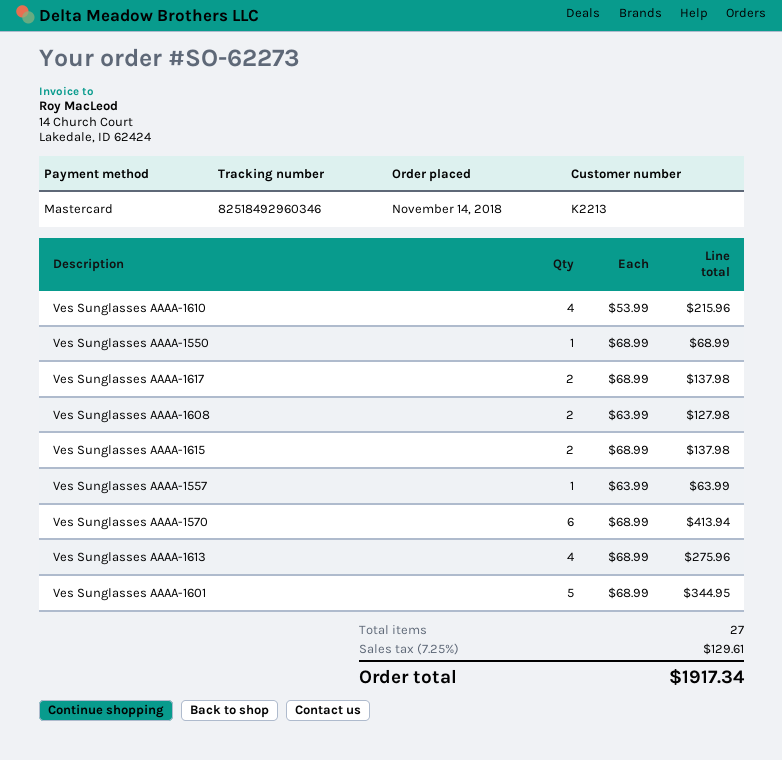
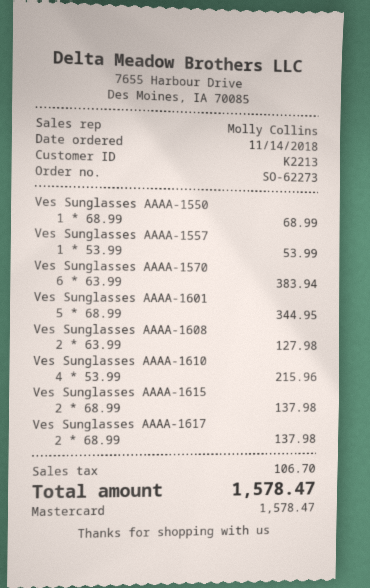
Ves Sunglasses AAAA-1557: 1 x 63.99 = 63.99 -> 1 x 53.99 = 53.99
Ves Sunglasses AAAA-1570: 6 x 68.99 = 413.94 -> 6 x 63.99 = 383.94
Ves Sunglasses AAAA-1613: 4 x 68.99 = 275.96 -> none
tax: 129.61 -> 106.70
total: 1917.34 -> 1578.47

